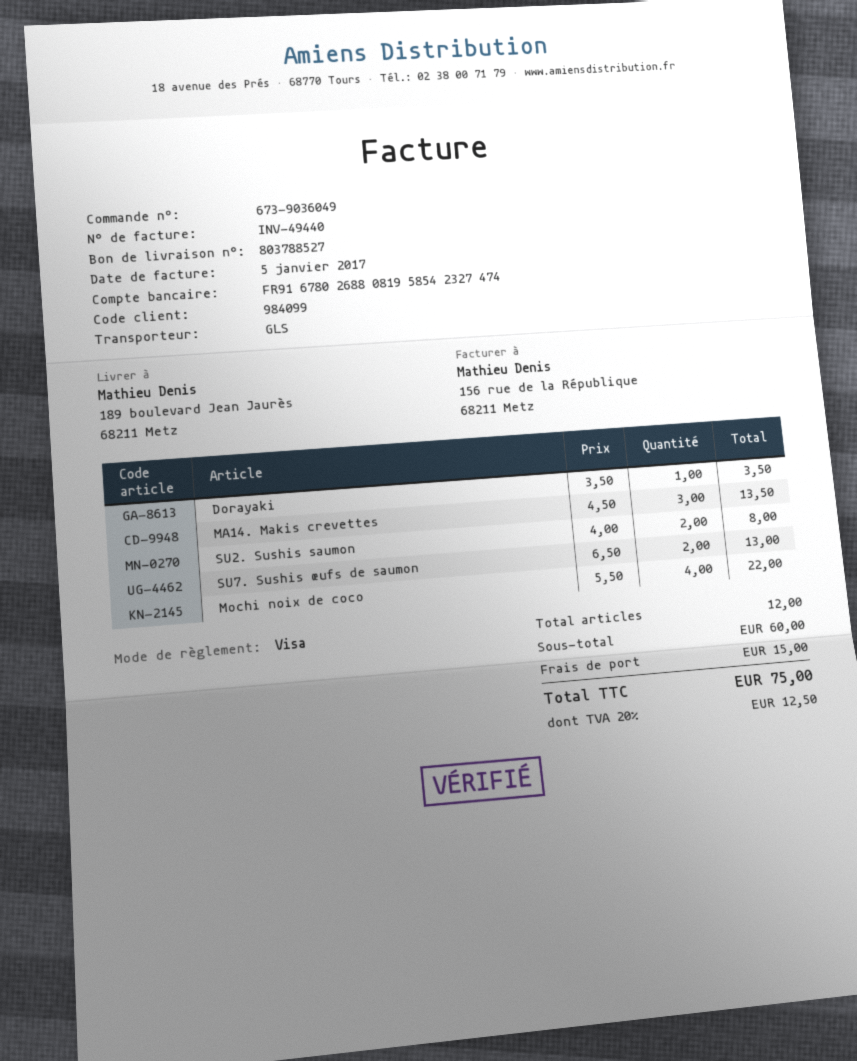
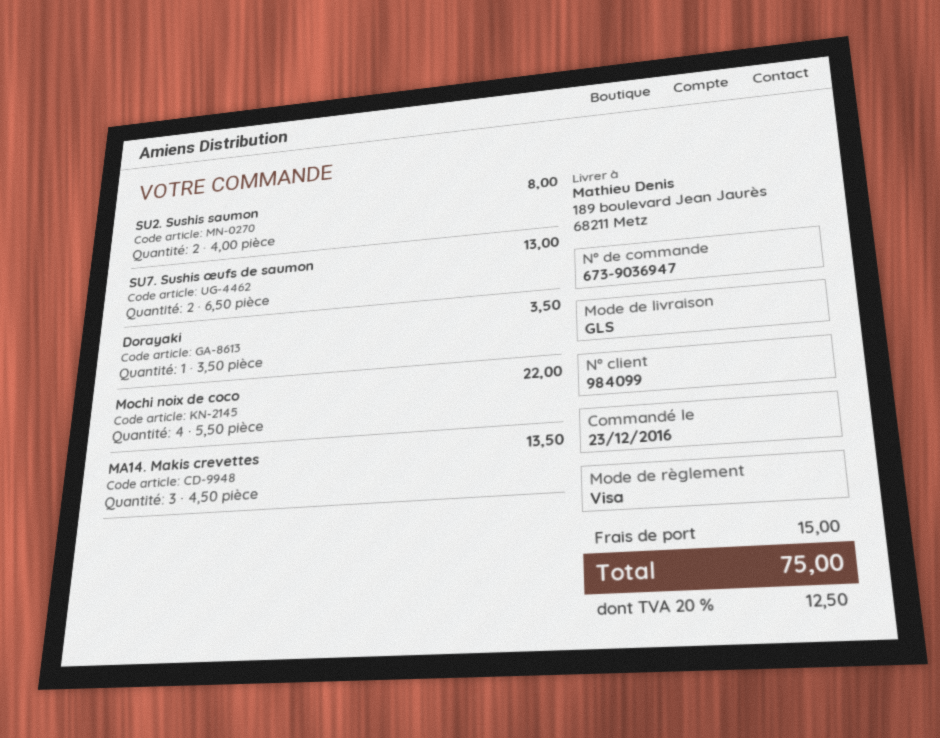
order number: 673-9036049 -> 673-9036947

